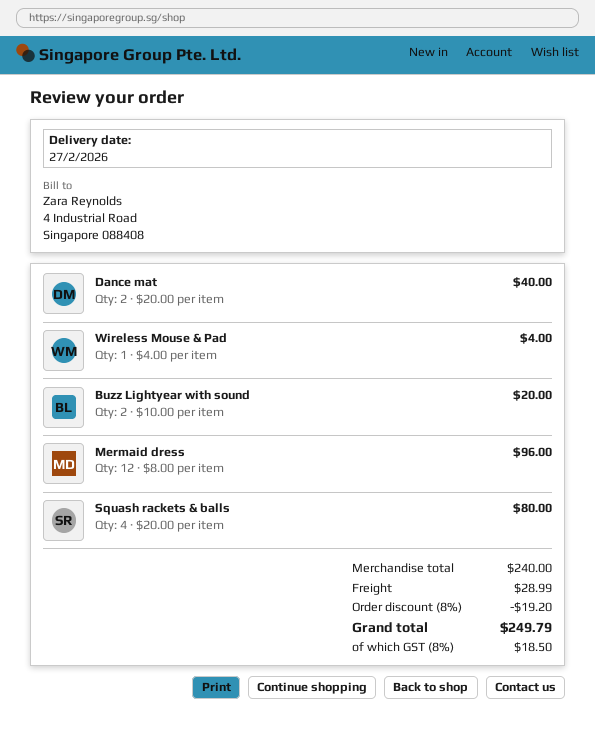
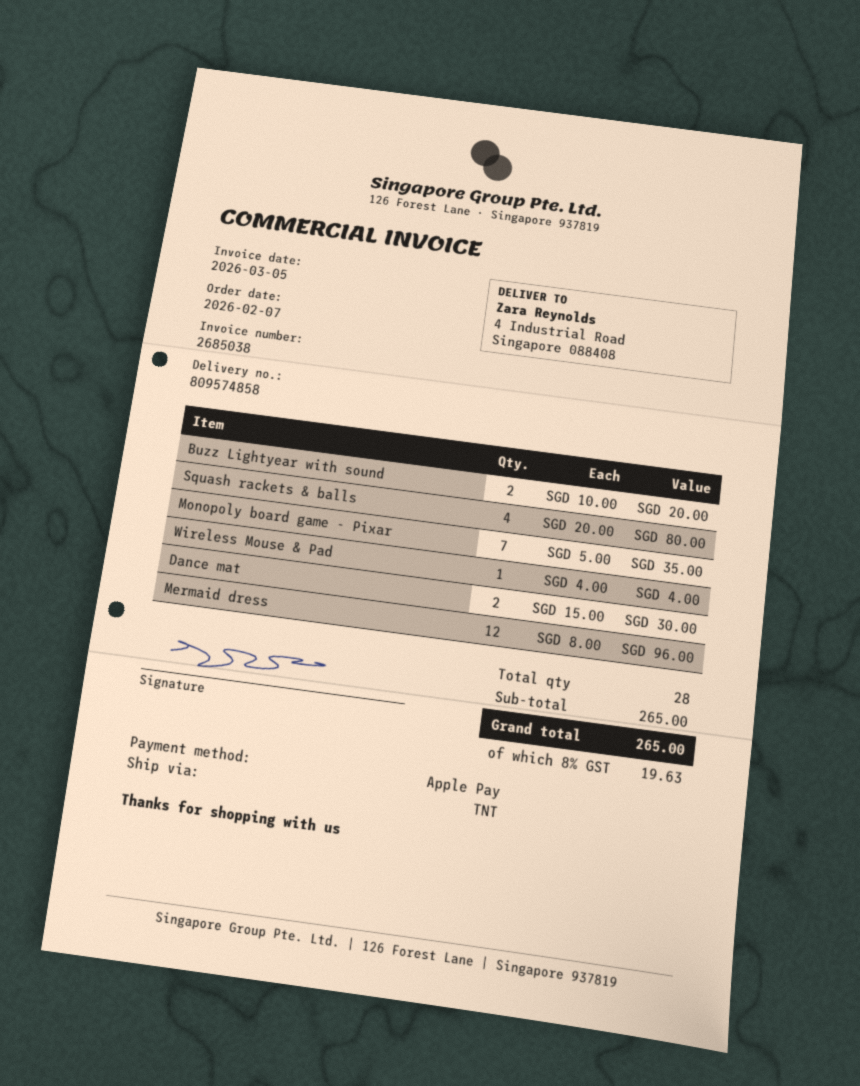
Dance mat: 2 x 20.00 = 40.00 -> 2 x 15.00 = 30.00
Monopoly board game - Pixar: none -> 7 x 5.00 = 35.00
subtotal: 240.00 -> 265.00
discount: 8% = 19.20 -> none
shipping: 28.99 -> none
tax: 8% = 18.50 -> 8% = 19.63
total: 249.79 -> 265.00

